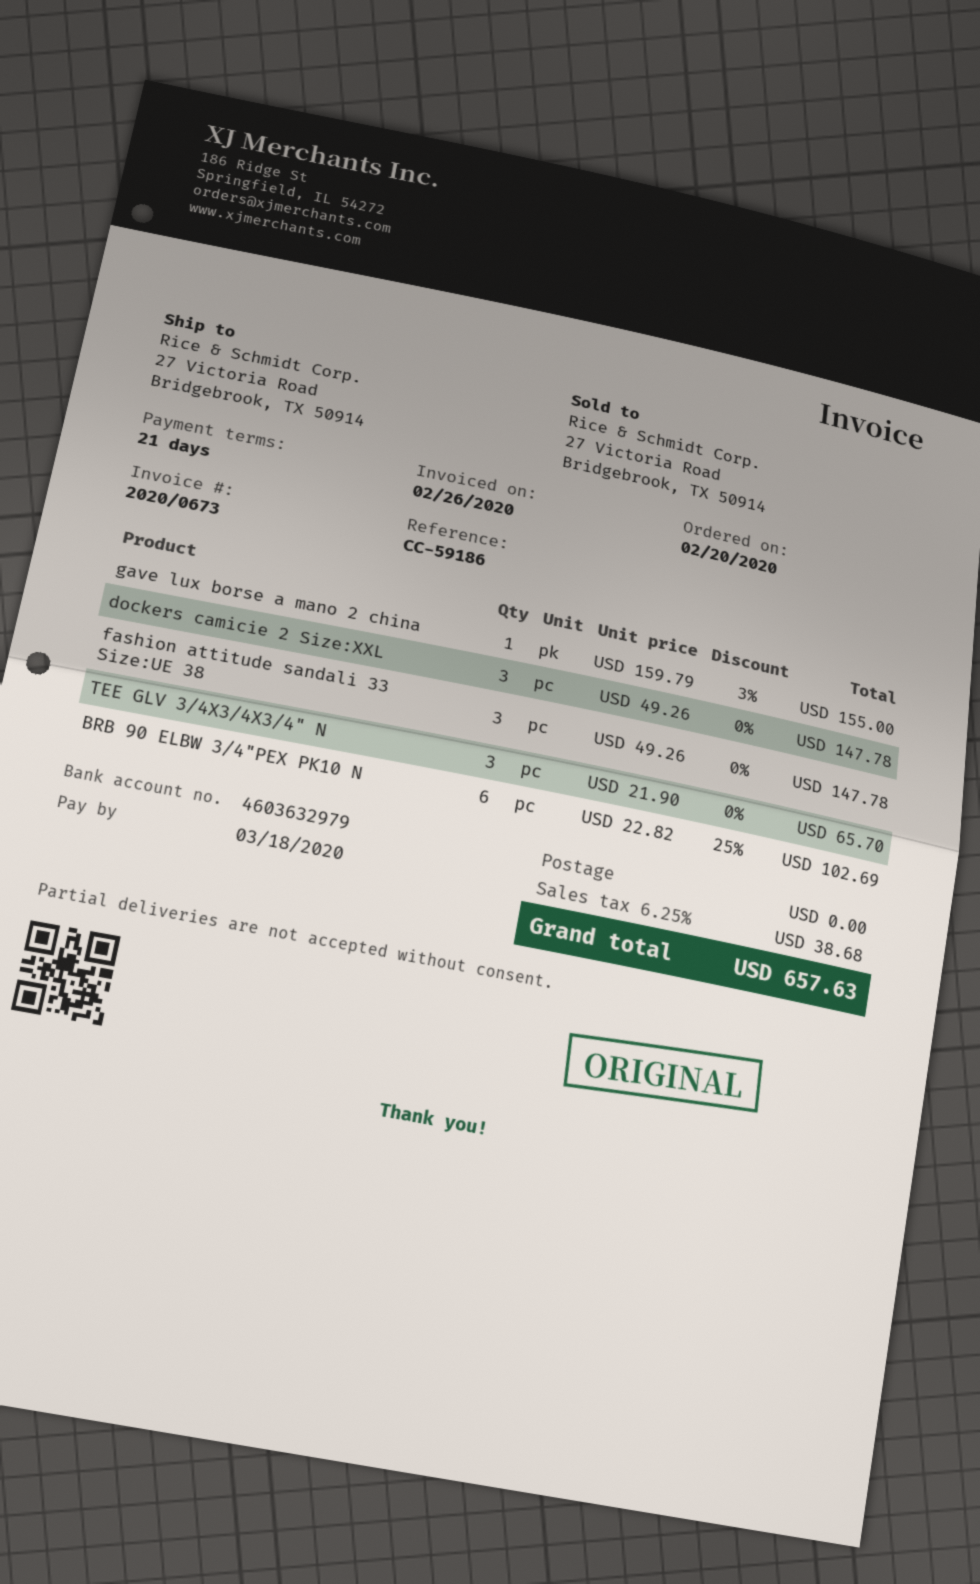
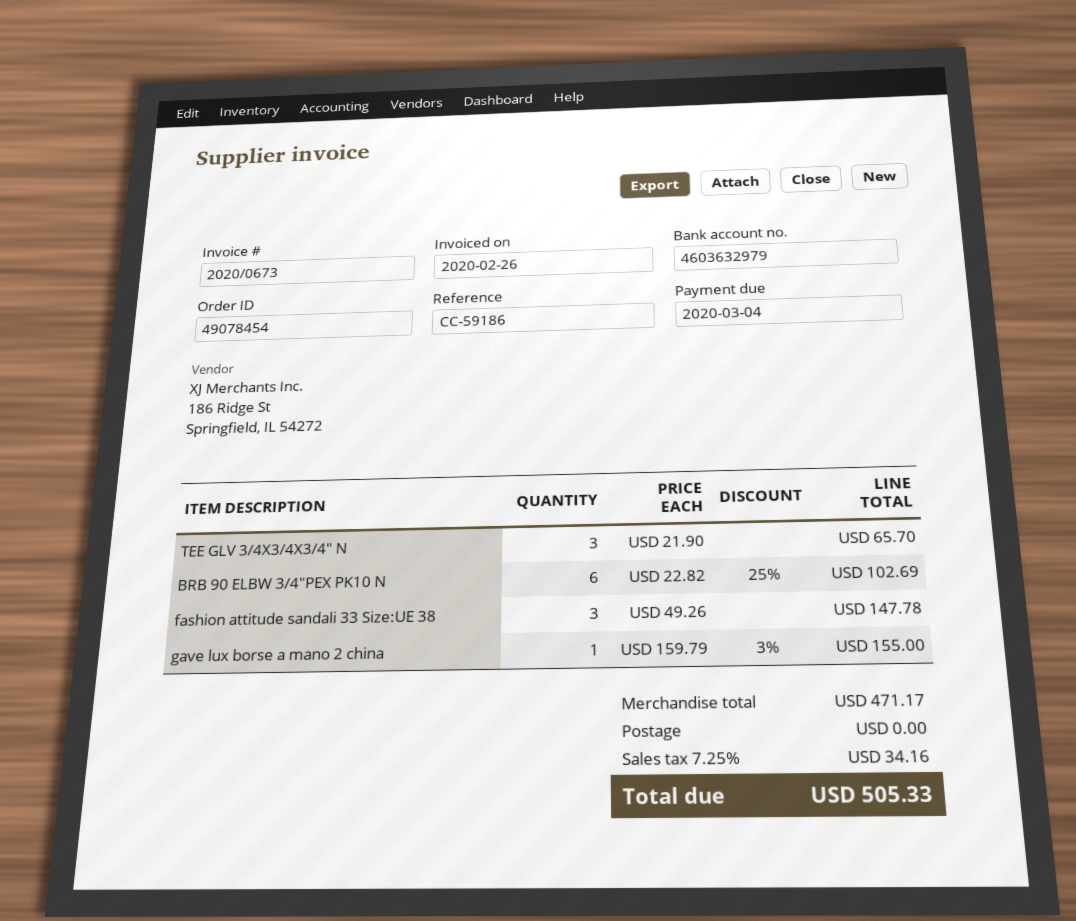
due date: 2020-03-18 -> 2020-03-04
dockers camicie 2 Size:XXL: 3 x 49.26 = 147.78 -> none
tax: 6.25% = 38.68 -> 7.25% = 34.16
total: 657.63 -> 505.33

